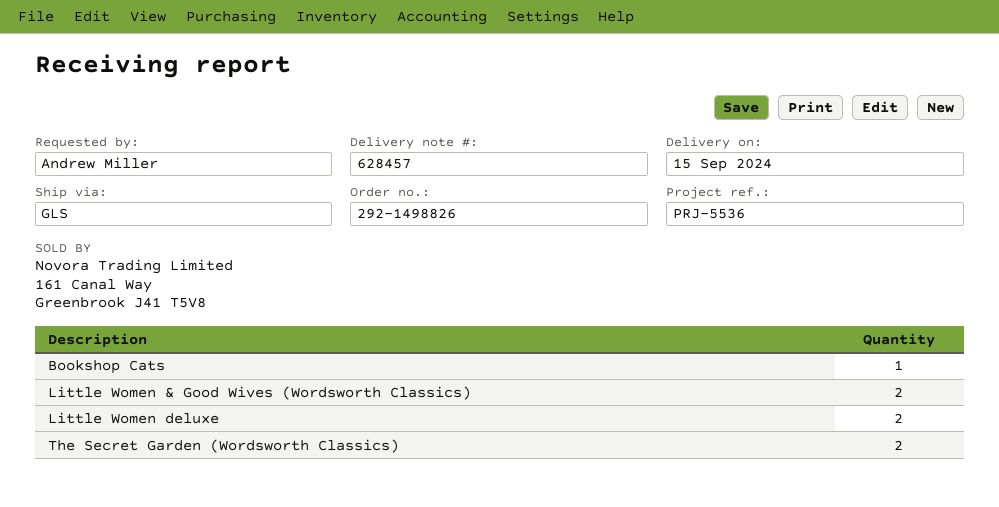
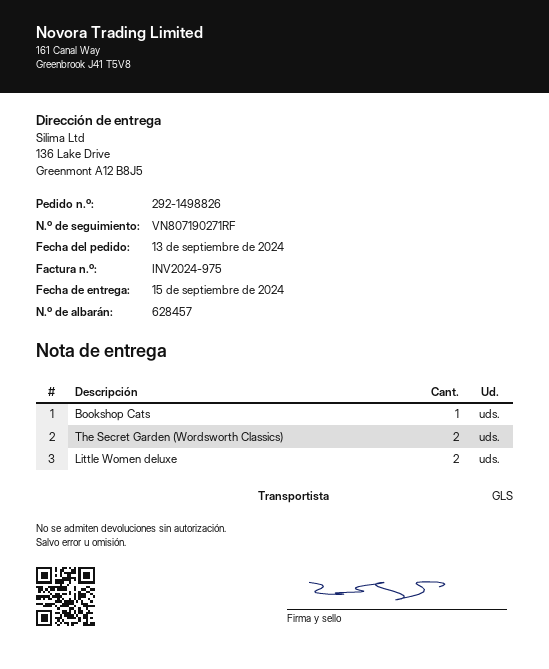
Little Women & Good Wives (Wordsworth Classics): 2 -> none

